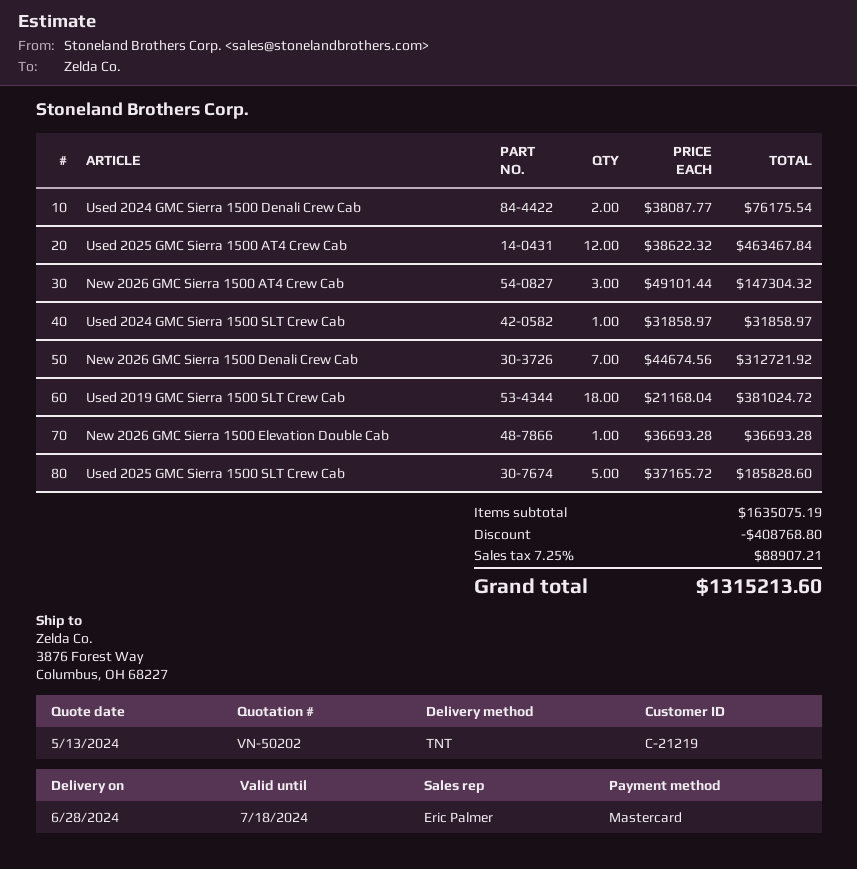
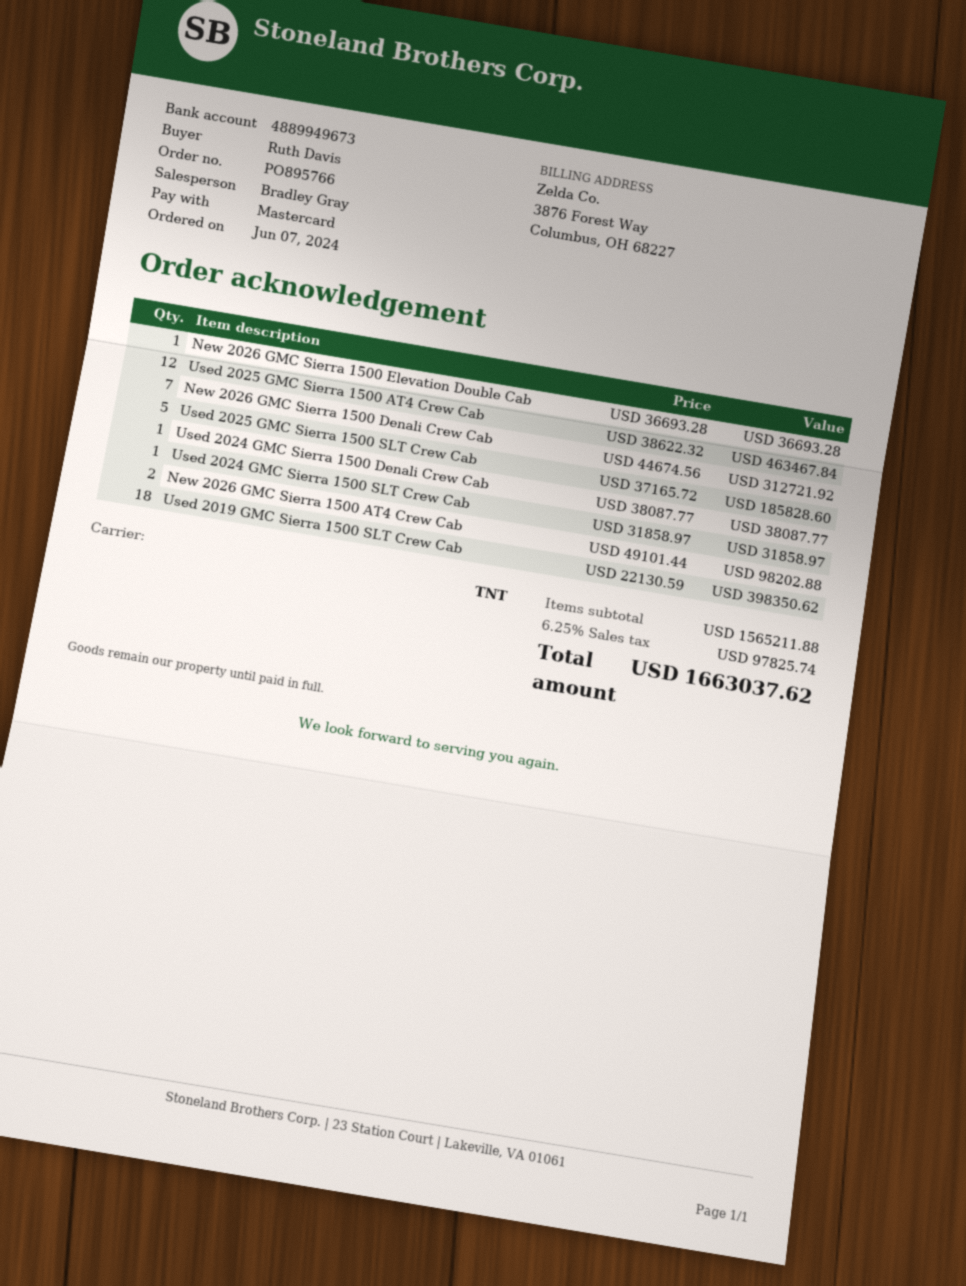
sales rep: Eric Palmer -> Bradley Gray
Used 2024 GMC Sierra 1500 Denali Crew Cab: 2 x 38087.77 = 76175.54 -> 1 x 38087.77 = 38087.77
New 2026 GMC Sierra 1500 AT4 Crew Cab: 3 x 49101.44 = 147304.32 -> 2 x 49101.44 = 98202.88
Used 2019 GMC Sierra 1500 SLT Crew Cab: 18 x 21168.04 = 381024.72 -> 18 x 22130.59 = 398350.62
subtotal: 1635075.19 -> 1565211.88
discount: 408768.80 -> none
tax: 7.25% = 88907.21 -> 6.25% = 97825.74
total: 1315213.60 -> 1663037.62

